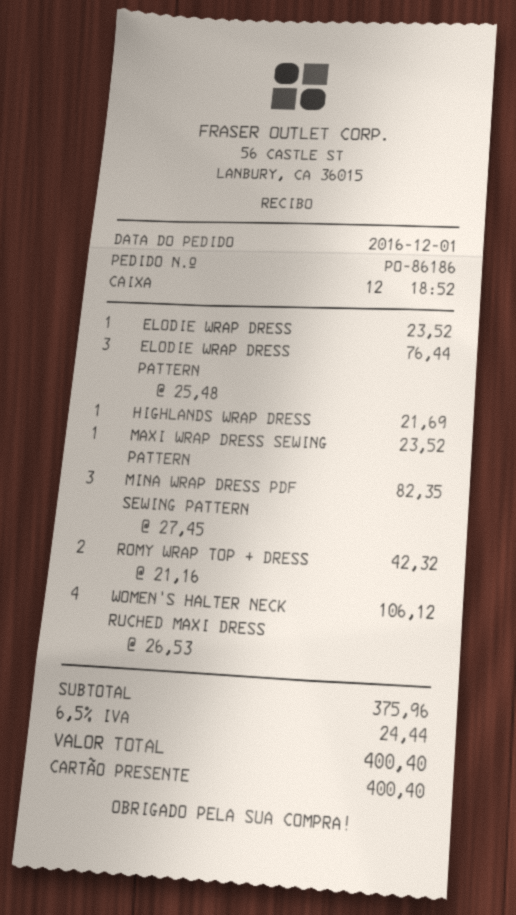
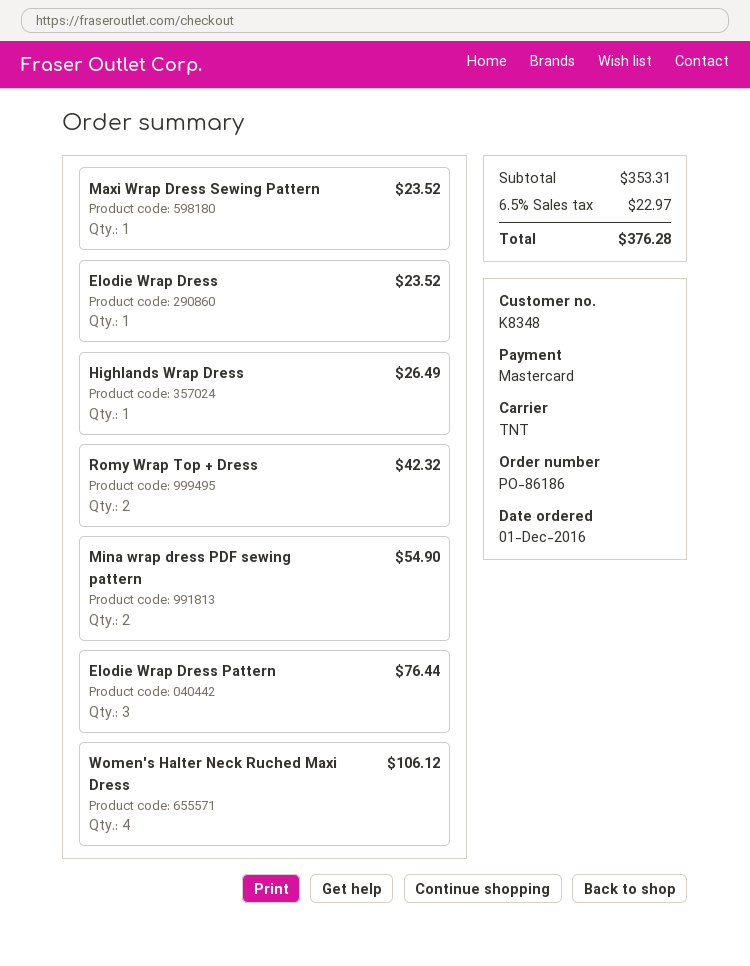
payment method: gift card -> Mastercard
HIGHLANDS WRAP DRESS: 1 for 21.69 -> 1 for 26.49
MINA WRAP DRESS PDF SEWING PATTERN: 3 for 82.35 -> 2 for 54.90
subtotal: 375.96 -> 353.31
tax: 6.5% = 24.44 -> 6.5% = 22.97
total: 400.40 -> 376.28

